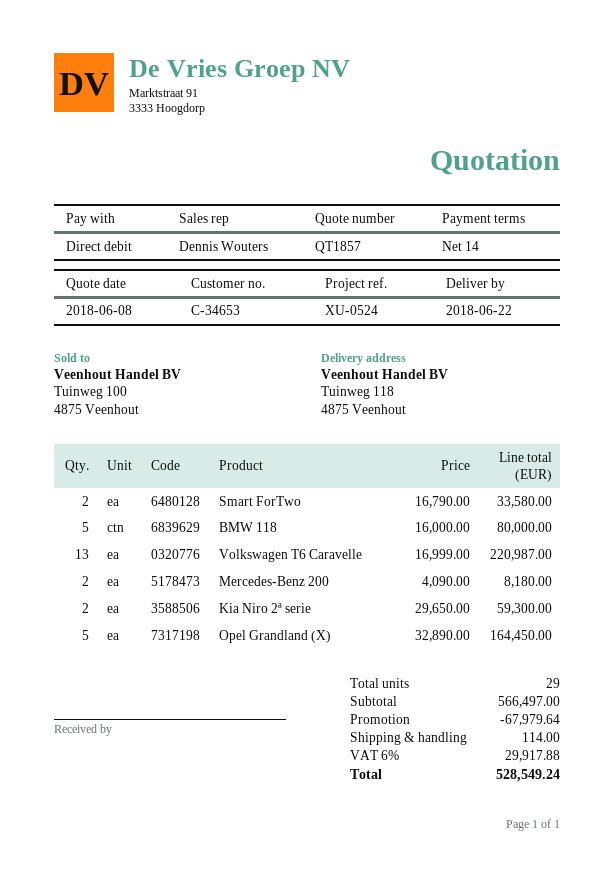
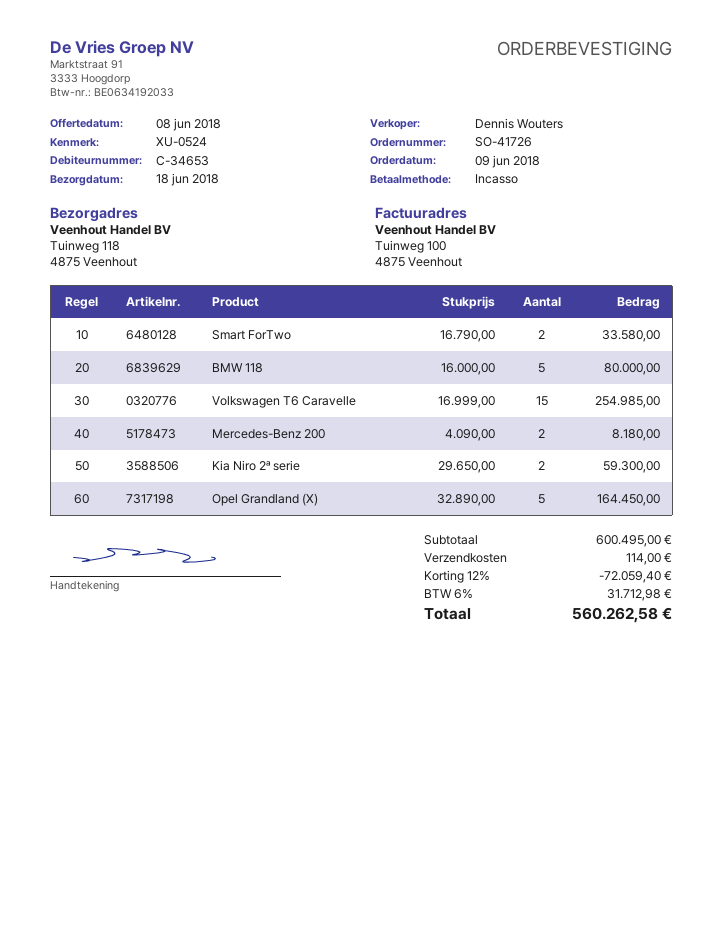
delivery date: 2018-06-22 -> 2018-06-18
Volkswagen T6 Caravelle: 13 x 16999.00 = 220987.00 -> 15 x 16999.00 = 254985.00
subtotal: 566497.00 -> 600495.00
discount: 67979.64 -> 72059.40
tax: 6% = 29917.88 -> 6% = 31712.98
total: 528549.24 -> 560262.58

